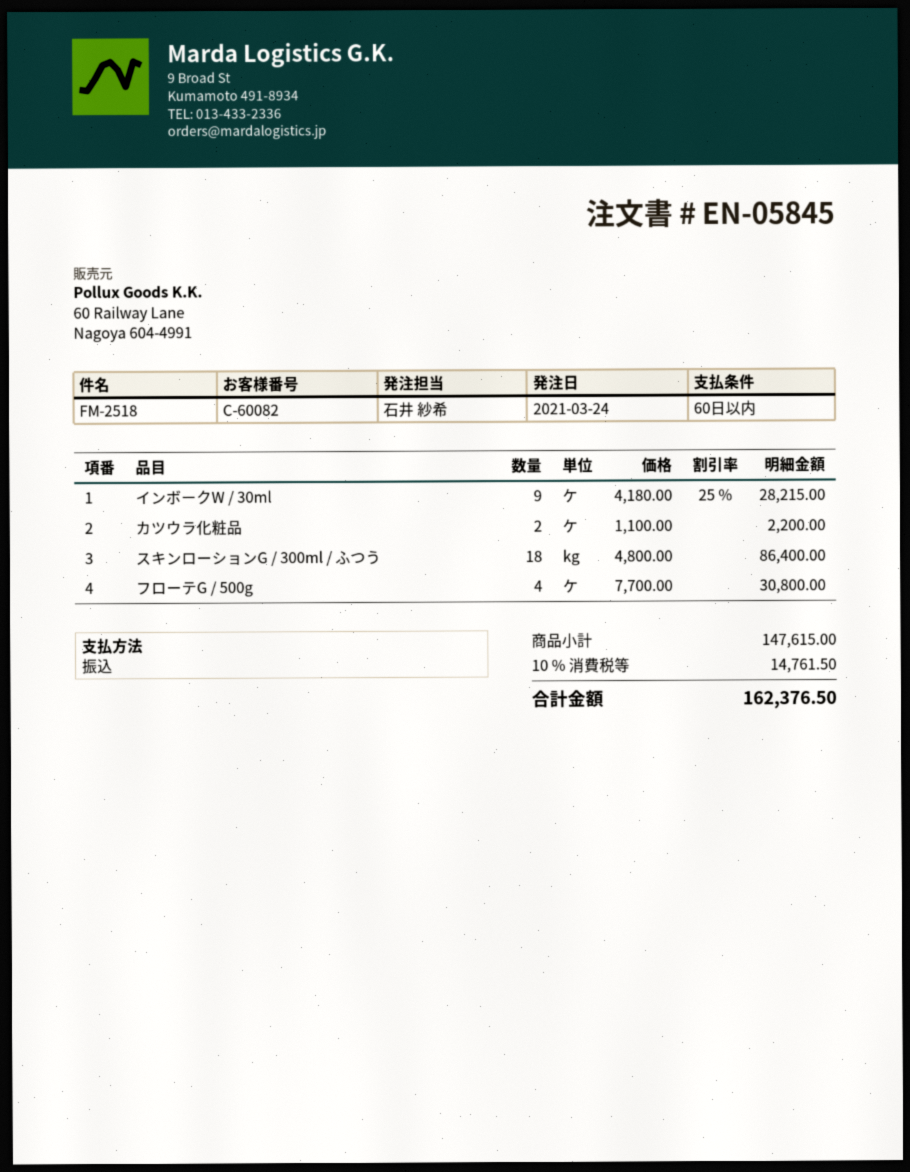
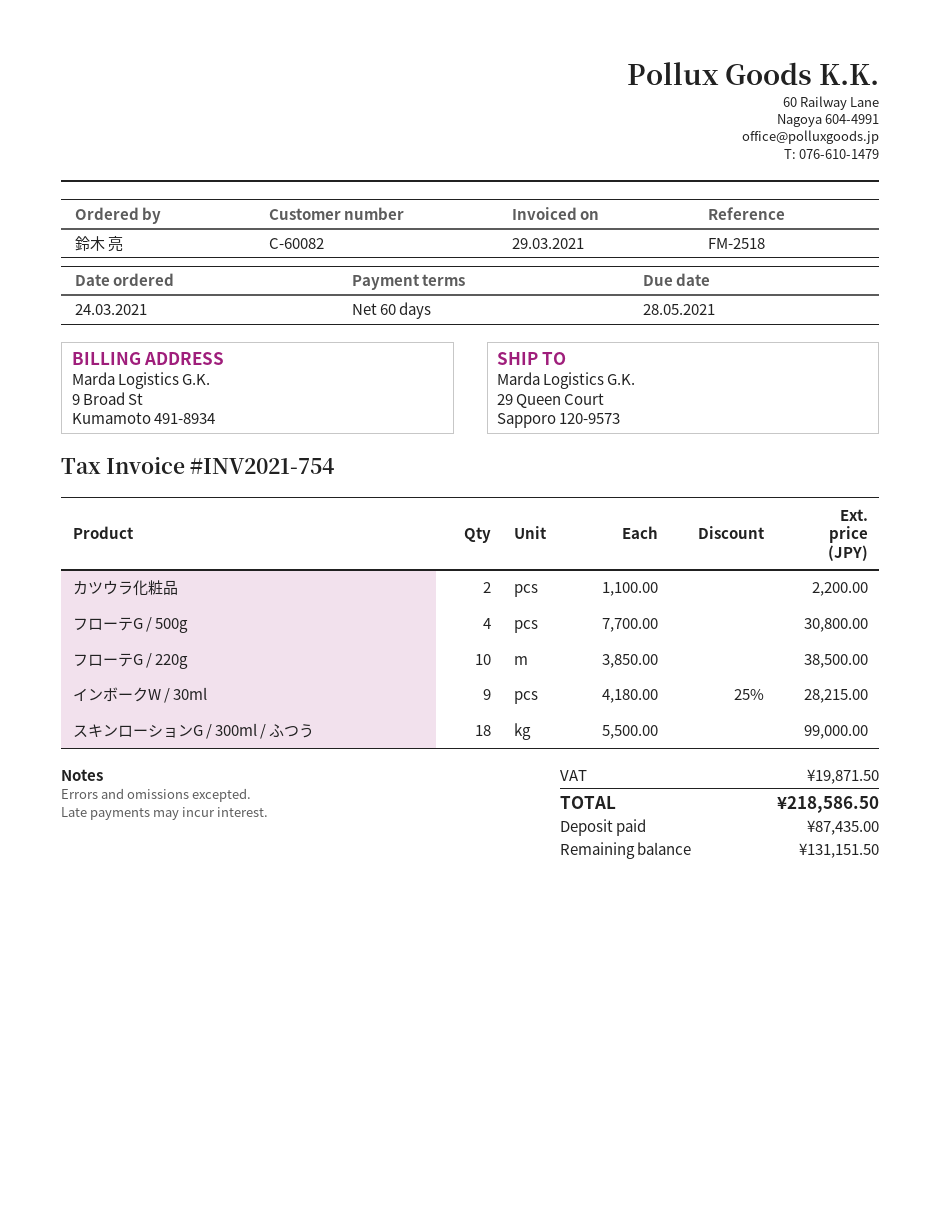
ordered by: 石井 紗希 -> 鈴木 亮
スキンローションG / 300ml / ふつう: 18 x 4800.00 = 86400.00 -> 18 x 5500.00 = 99000.00
フローテG / 220g: none -> 10 x 3850.00 = 38500.00
tax: 14761.50 -> 19871.50
total: 162376.50 -> 218586.50

